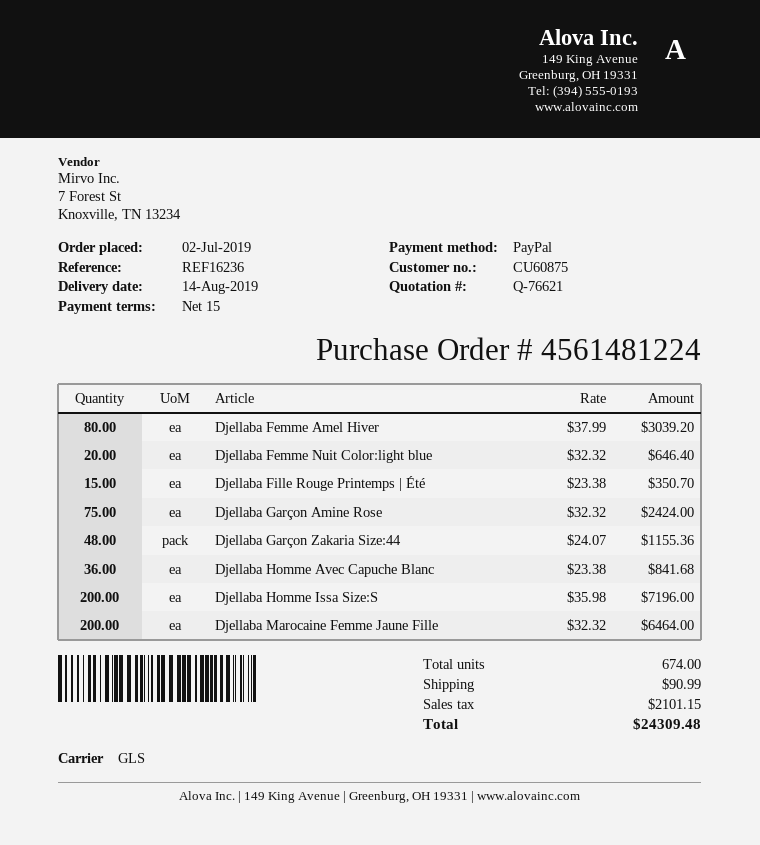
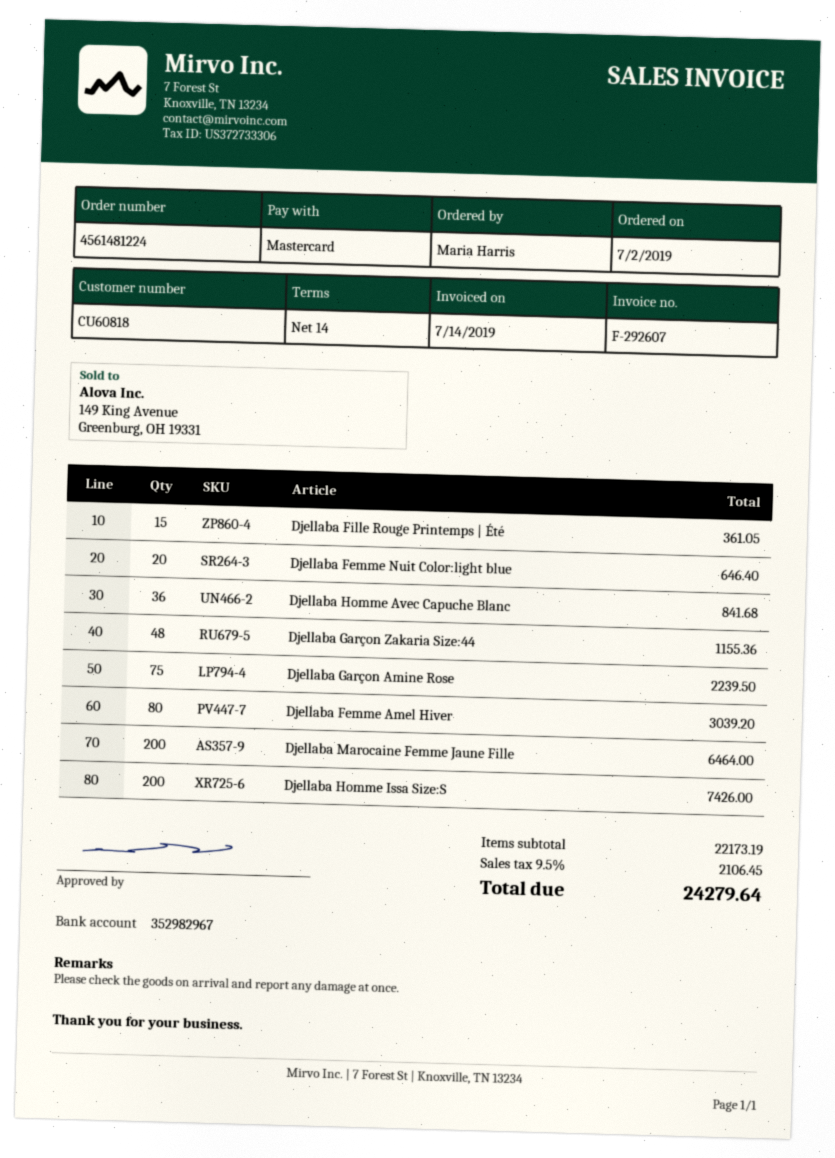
payment terms: 15 days -> 14 days
customer number: CU60875 -> CU60818
payment method: PayPal -> Mastercard
Djellaba Fille Rouge Printemps | Été: 15 for 350.70 -> 15 for 361.05
Djellaba Garçon Amine Rose: 75 for 2424.00 -> 75 for 2239.50
Djellaba Homme Issa Size:S: 200 for 7196.00 -> 200 for 7426.00
shipping: 90.99 -> none
tax: 2101.15 -> 2106.45
total: 24309.48 -> 24279.64

